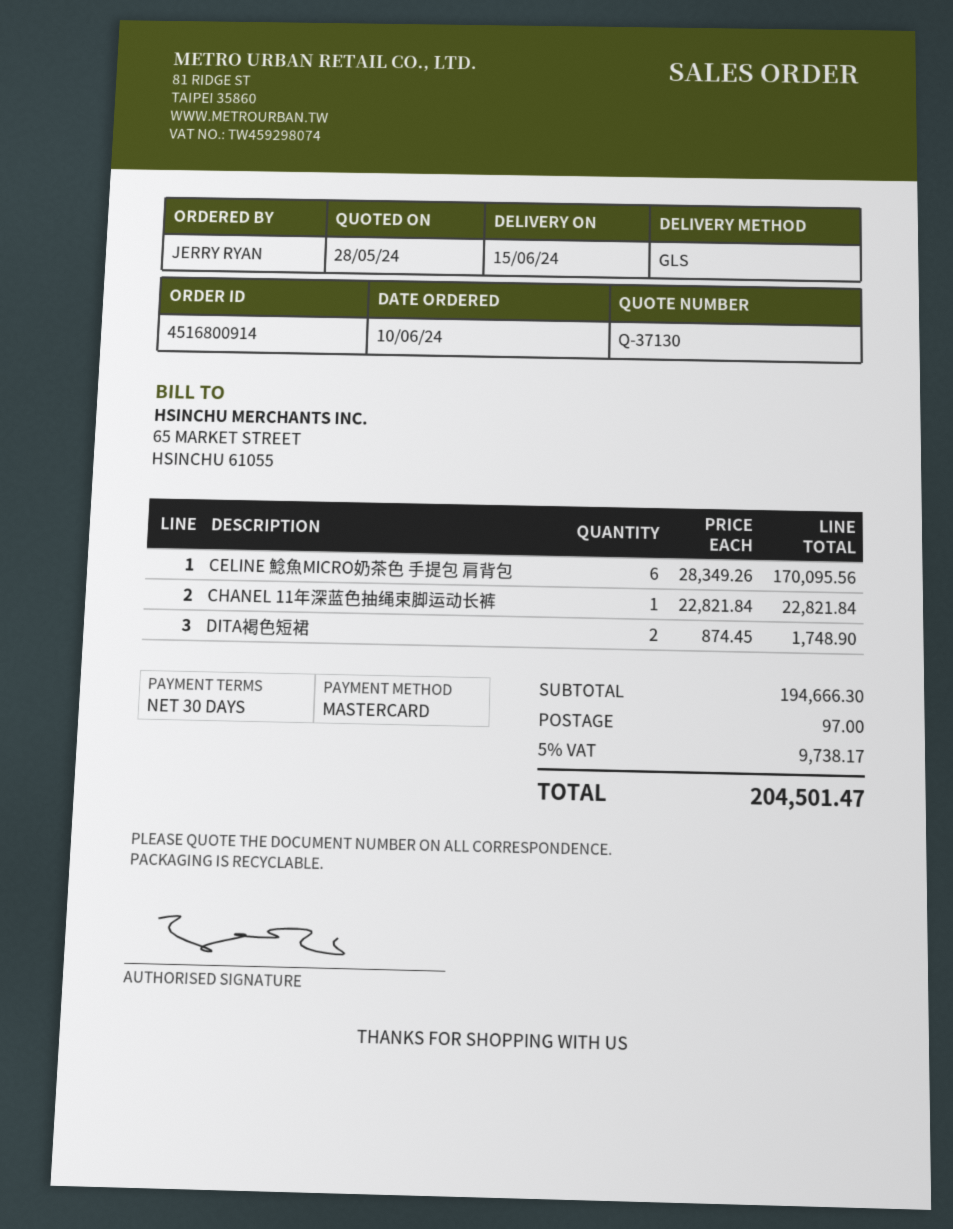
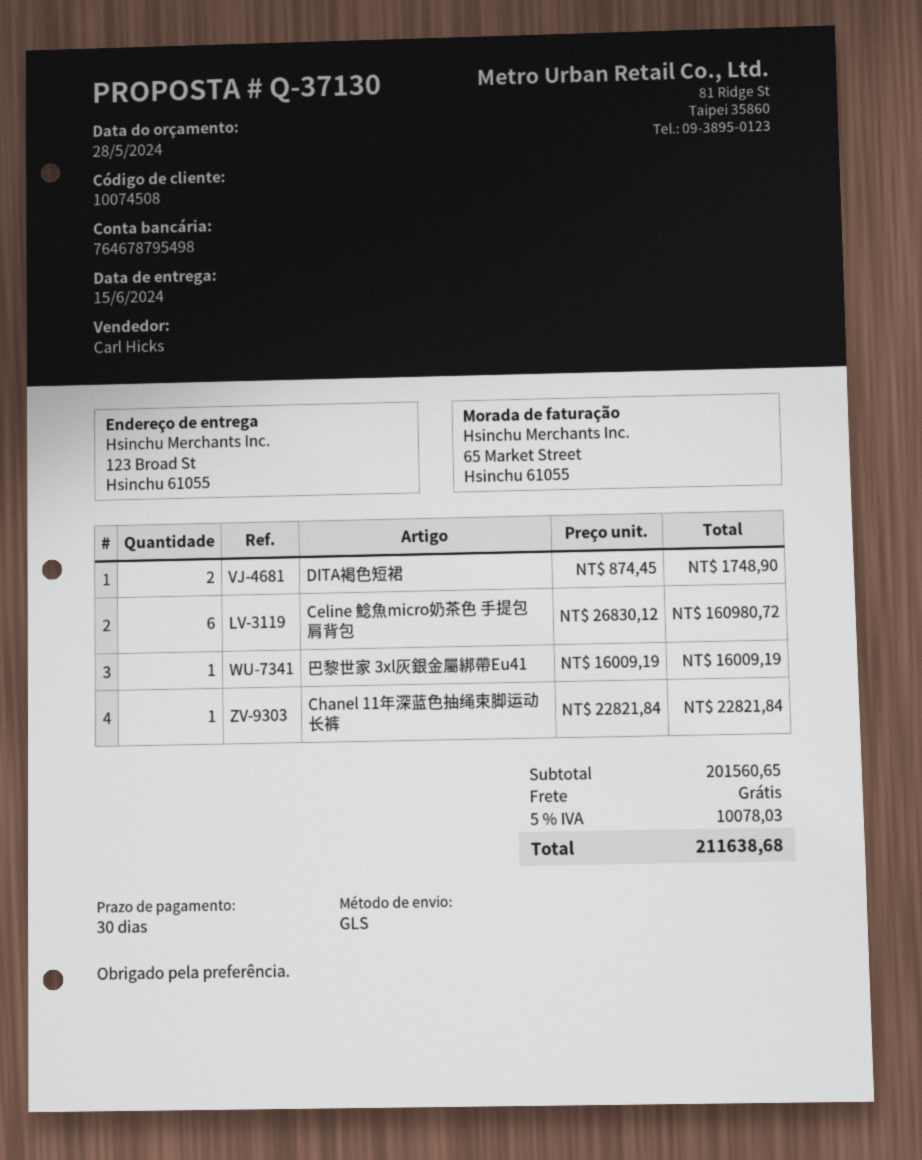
CELINE 鯰魚MICRO奶茶色 手提包 肩背包: 6 x 28349.26 = 170095.56 -> 6 x 26830.12 = 160980.72
巴黎世家 3xl灰銀金屬綁帶Eu41: none -> 1 x 16009.19 = 16009.19
subtotal: 194666.30 -> 201560.65
shipping: 97.00 -> 0.00
tax: 5% = 9738.17 -> 5% = 10078.03
total: 204501.47 -> 211638.68

